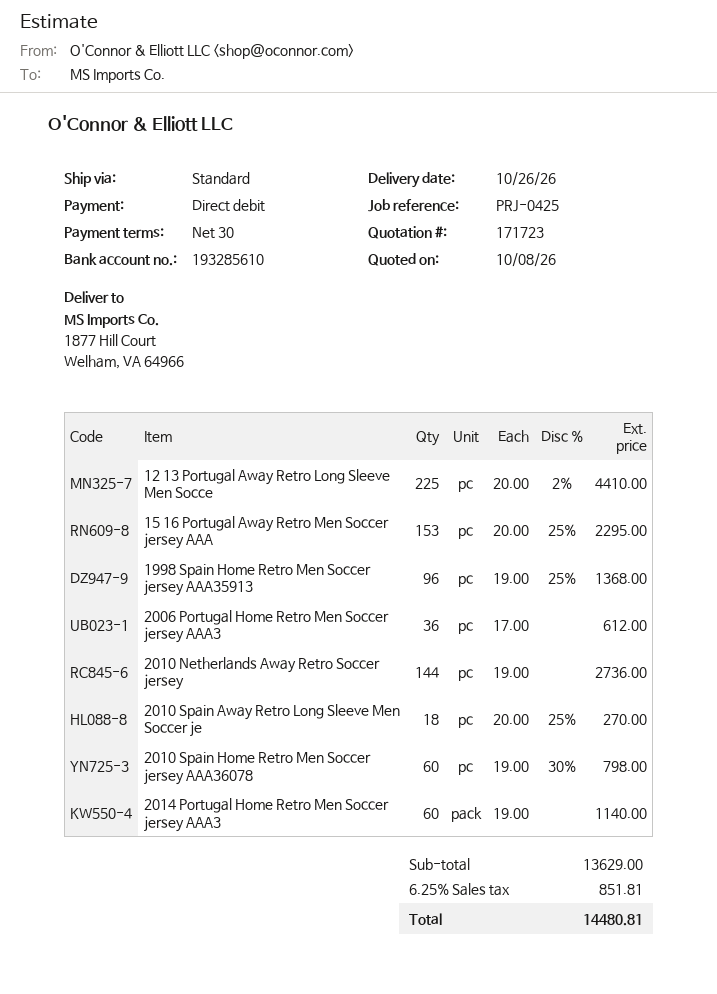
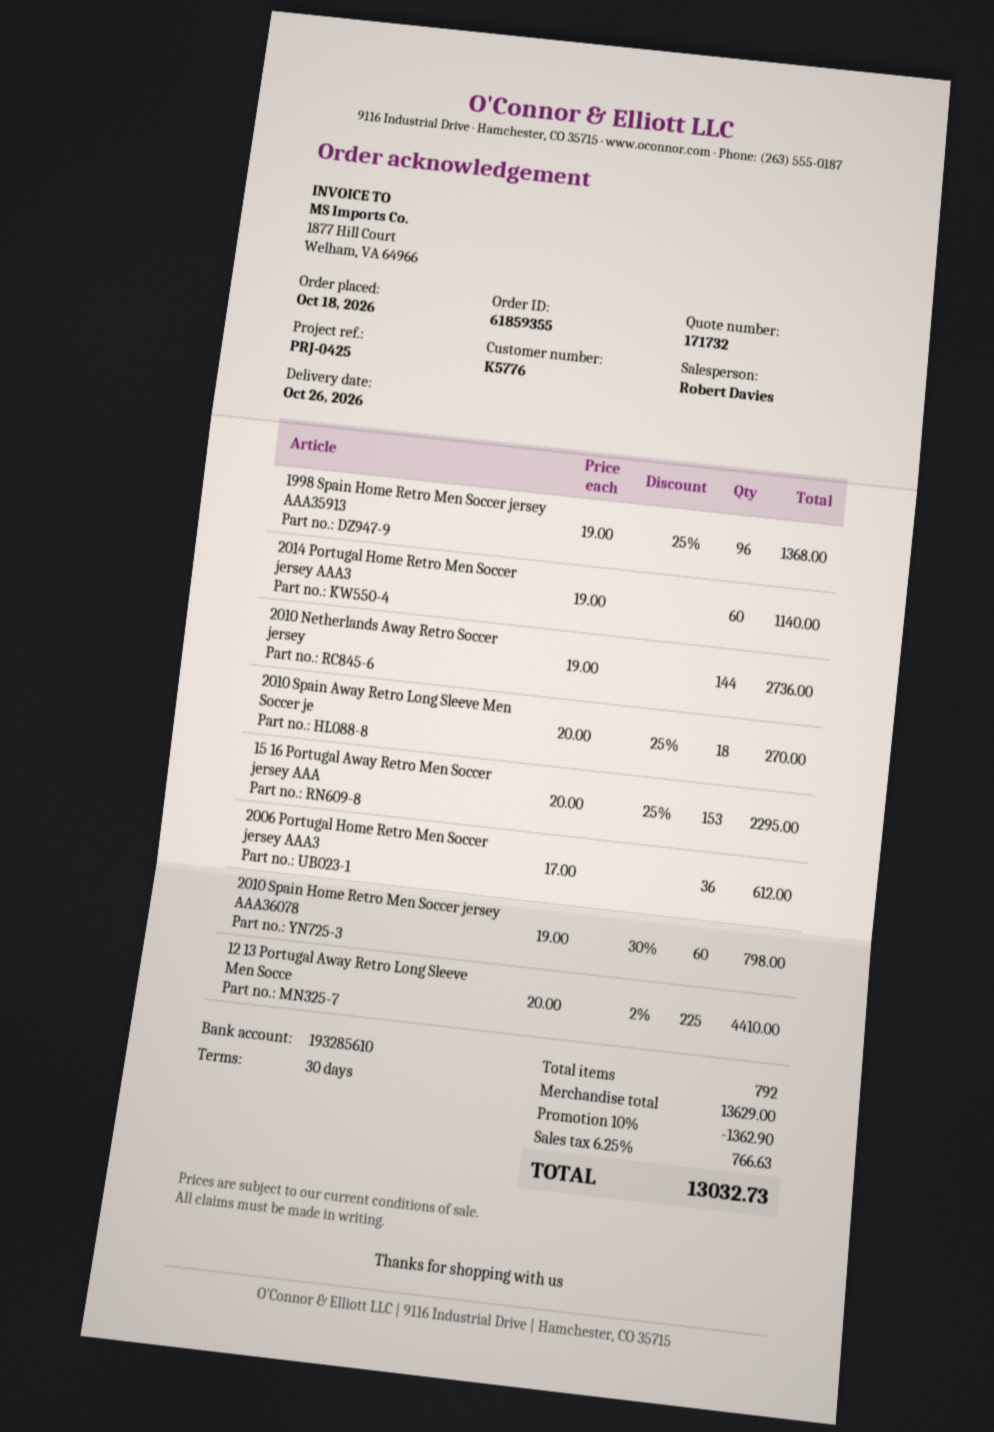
quote number: 171723 -> 171732
discount: none -> 10% = 1362.90
tax: 6.25% = 851.81 -> 6.25% = 766.63
total: 14480.81 -> 13032.73

